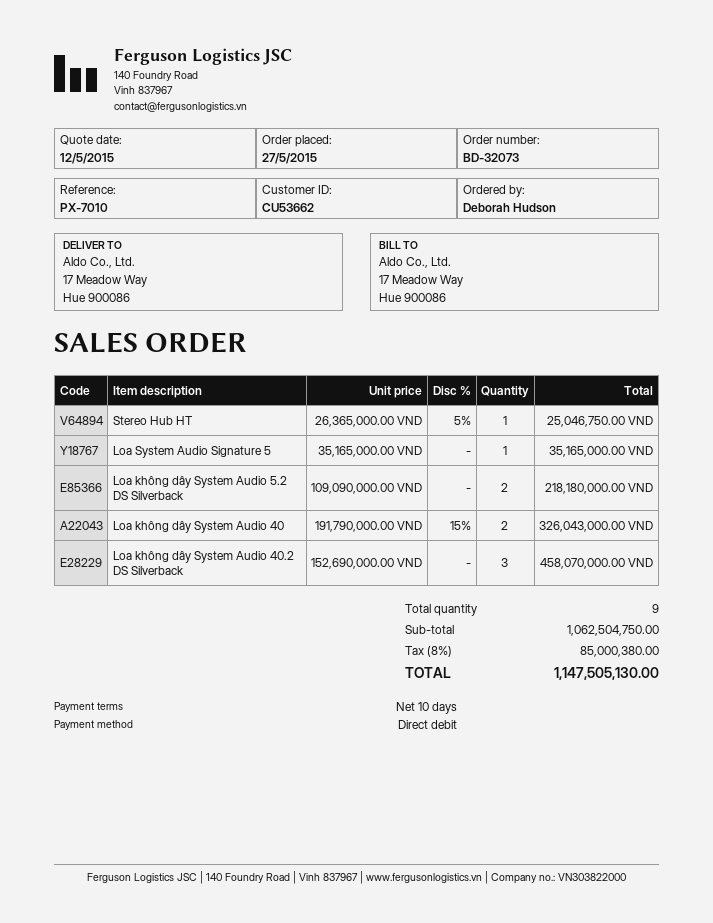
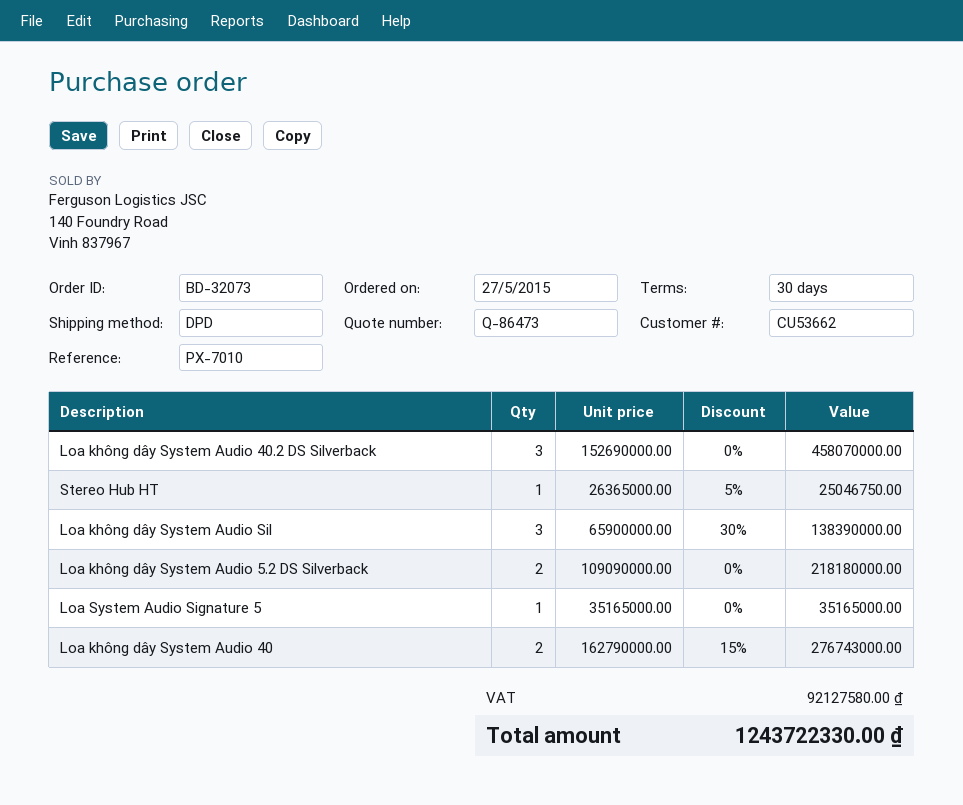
payment terms: 10 days -> 30 days
Loa không dây System Audio 40: 2 x 191790000.00 - 15% = 326043000.00 -> 2 x 162790000.00 - 15% = 276743000.00
Loa không dây System Audio Sil: none -> 3 x 65900000.00 - 30% = 138390000.00
tax: 85000380.00 -> 92127580.00
total: 1147505130.00 -> 1243722330.00

